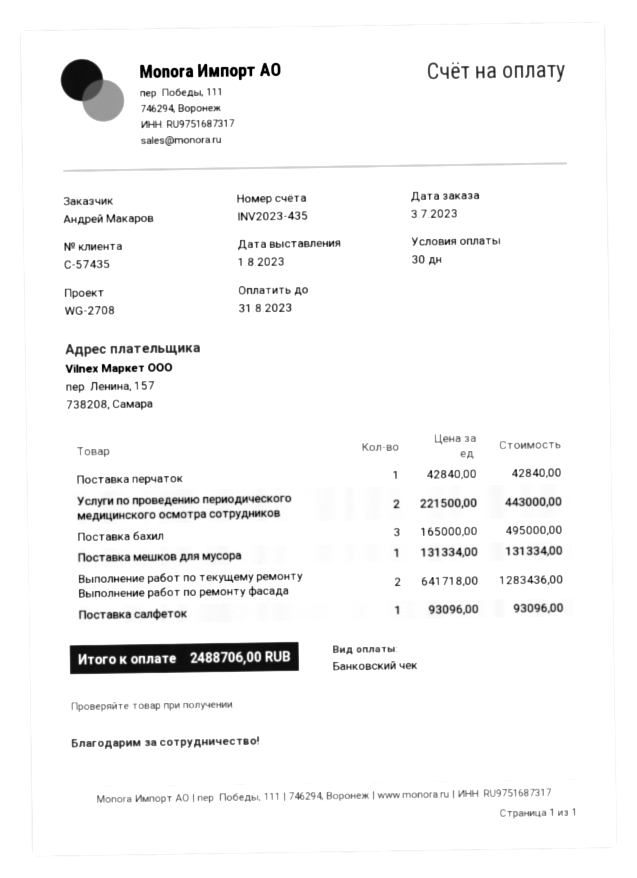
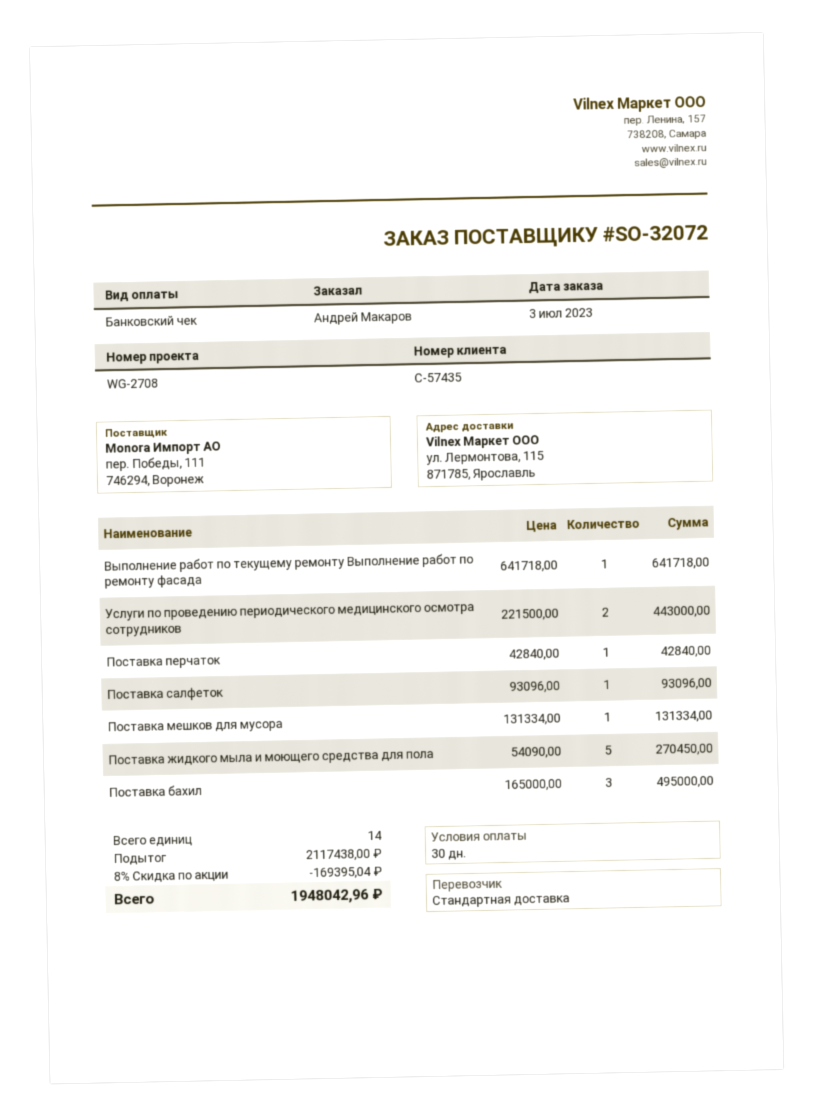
Выполнение работ по текущему ремонту Выполнение работ по ремонту фасада: 2 x 641718.00 = 1283436.00 -> 1 x 641718.00 = 641718.00
Поставка жидкого мыла и моющего средства для пола: none -> 5 x 54090.00 = 270450.00
discount: none -> 8% = 169395.04
total: 2488706.00 -> 1948042.96

